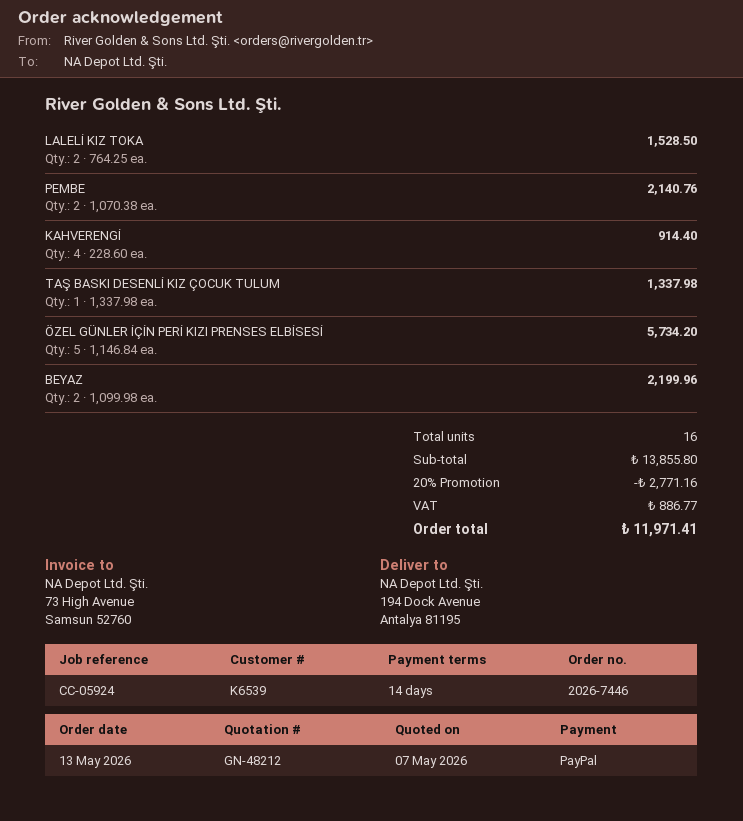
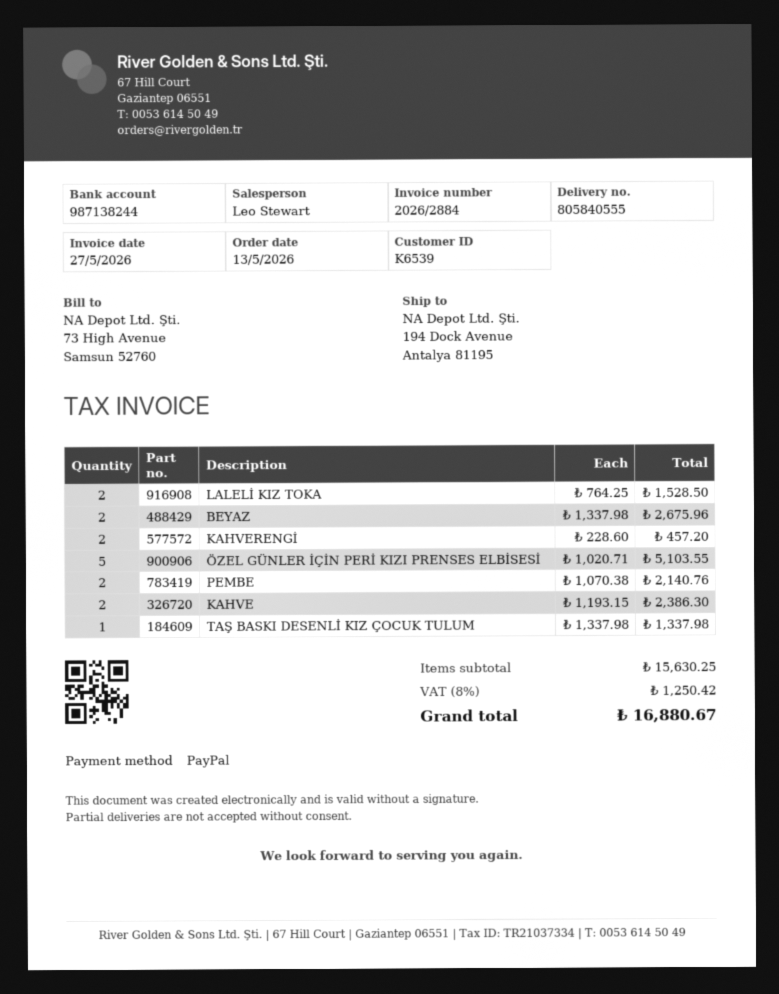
KAHVERENGİ: 4 x 228.60 = 914.40 -> 2 x 228.60 = 457.20
ÖZEL GÜNLER İÇİN PERİ KIZI PRENSES ELBİSESİ: 5 x 1146.84 = 5734.20 -> 5 x 1020.71 = 5103.55
BEYAZ: 2 x 1099.98 = 2199.96 -> 2 x 1337.98 = 2675.96
KAHVE: none -> 2 x 1193.15 = 2386.30
subtotal: 13855.80 -> 15630.25
discount: 20% = 2771.16 -> none
tax: 886.77 -> 1250.42
total: 11971.41 -> 16880.67

